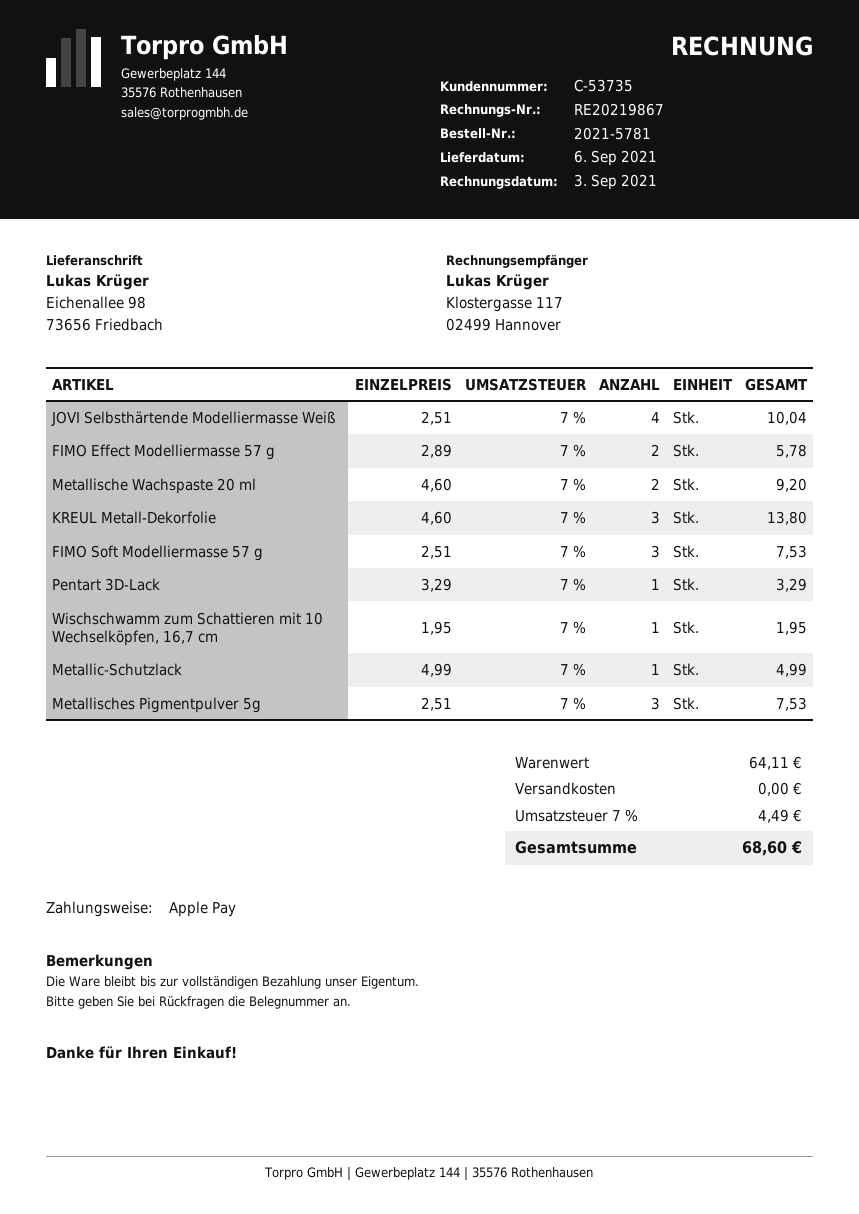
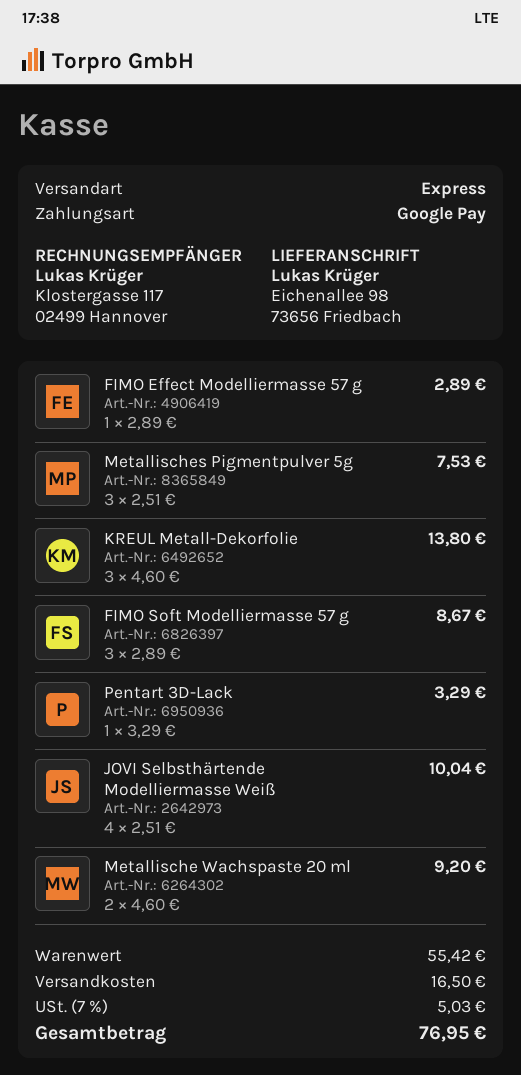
payment method: Apple Pay -> Google Pay
FIMO Effect Modelliermasse 57 g: 2 x 2.89 = 5.78 -> 1 x 2.89 = 2.89
FIMO Soft Modelliermasse 57 g: 3 x 2.51 = 7.53 -> 3 x 2.89 = 8.67
Wischschwamm zum Schattieren mit 10 Wechselköpfen, 16,7 cm: 1 x 1.95 = 1.95 -> none
Metallic-Schutzlack: 1 x 4.99 = 4.99 -> none
subtotal: 64.11 -> 55.42
shipping: 0.00 -> 16.50
tax: 7% = 4.49 -> 7% = 5.03
total: 68.60 -> 76.95

